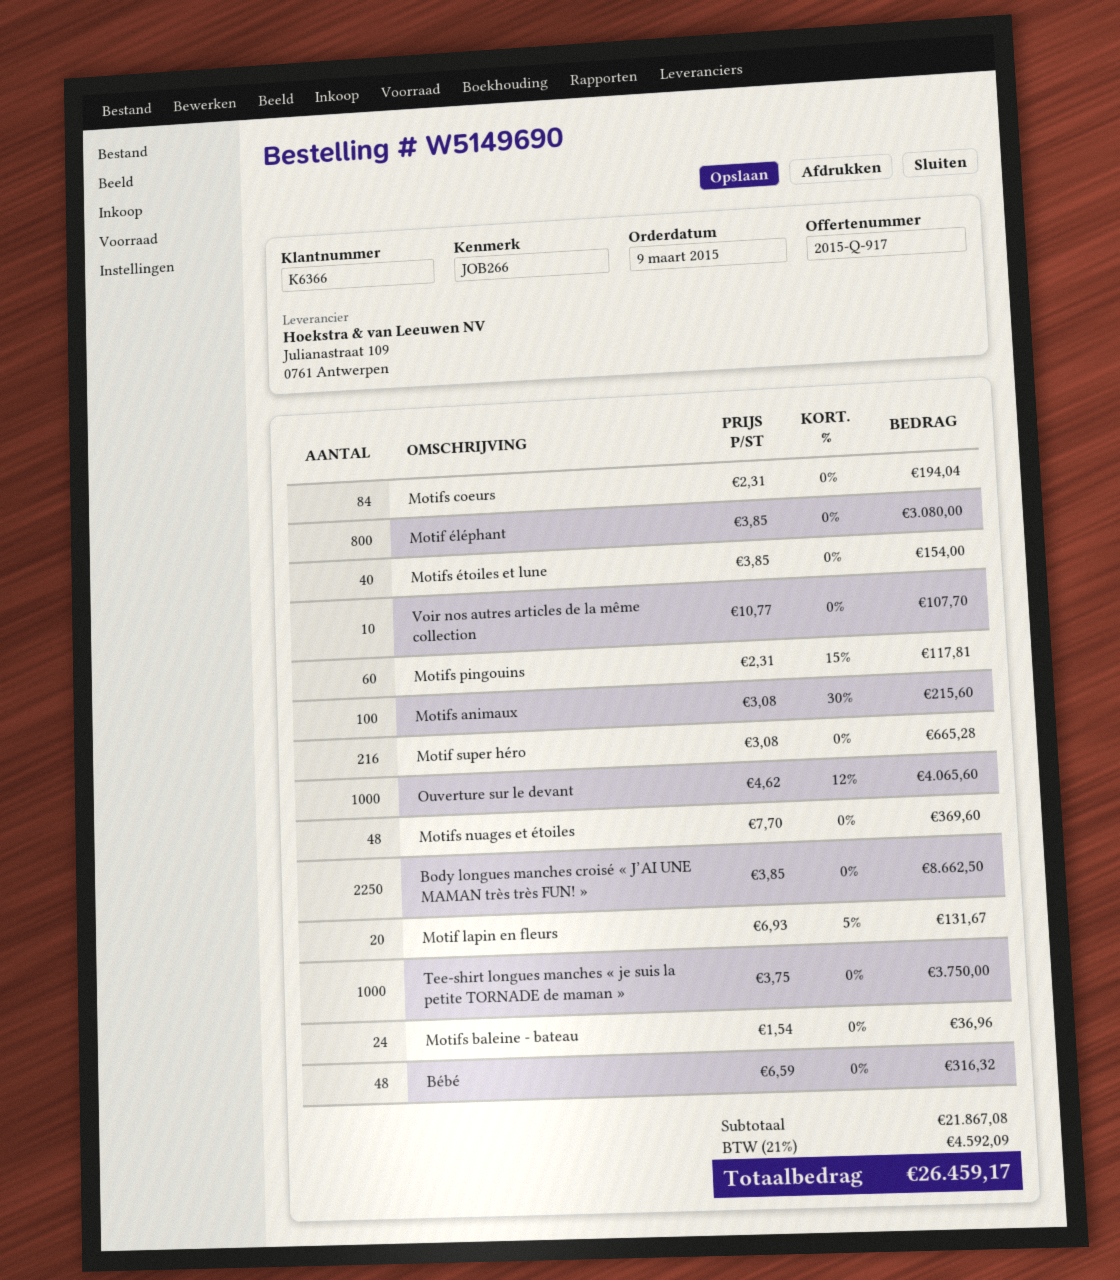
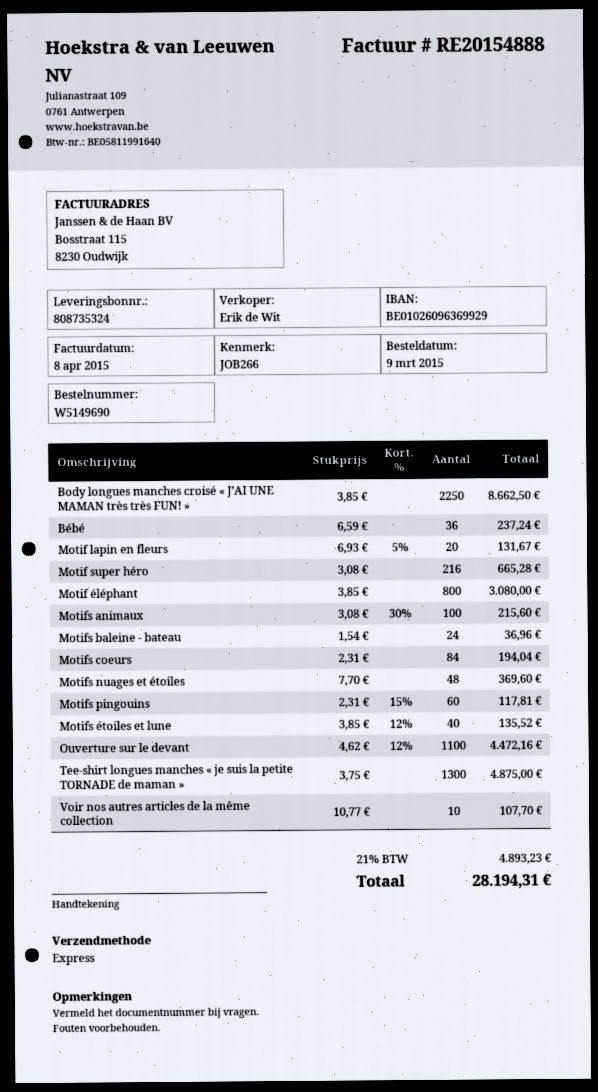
Motifs étoiles et lune: 40 x 3.85 = 154.00 -> 40 x 3.85 - 12% = 135.52
Ouverture sur le devant: 1000 x 4.62 - 12% = 4065.60 -> 1100 x 4.62 - 12% = 4472.16
Tee-shirt longues manches « je suis la petite TORNADE de maman »: 1000 x 3.75 = 3750.00 -> 1300 x 3.75 = 4875.00
Bébé: 48 x 6.59 = 316.32 -> 36 x 6.59 = 237.24
tax: 21% = 4592.09 -> 21% = 4893.23
total: 26459.17 -> 28194.31

